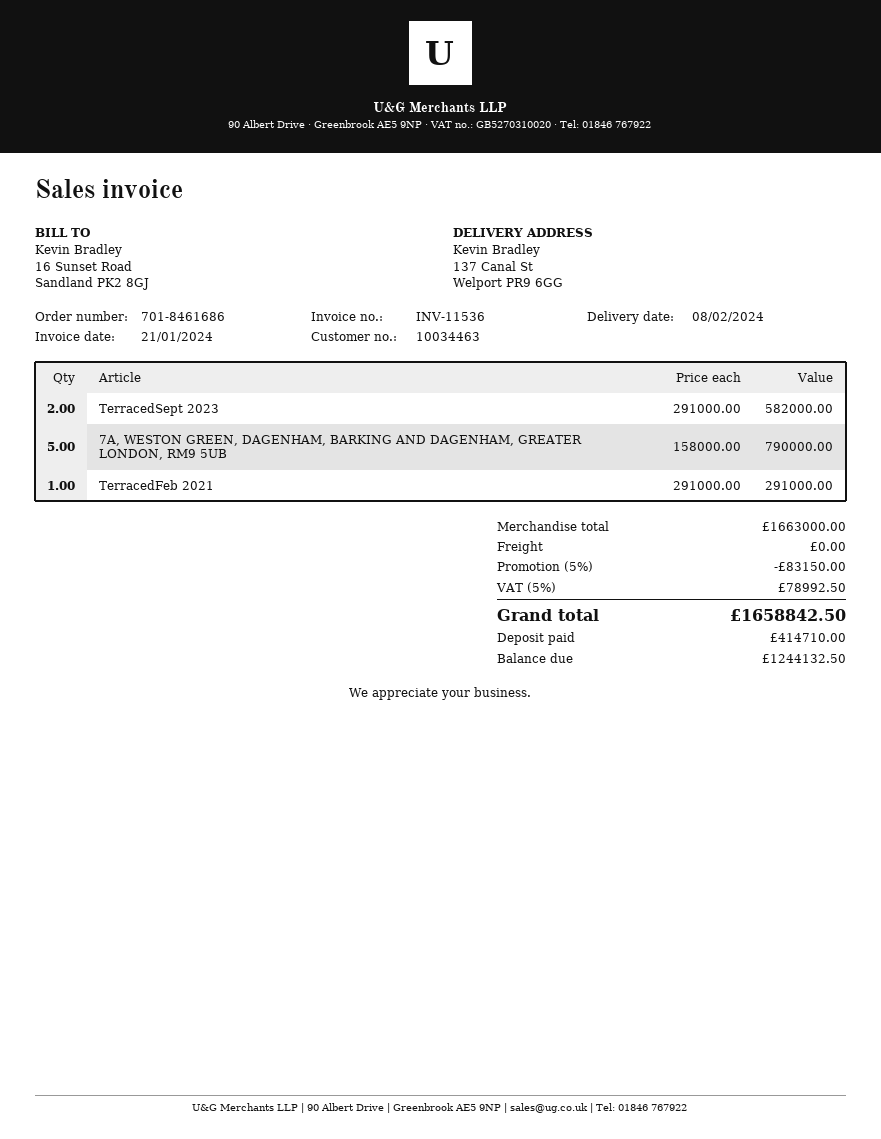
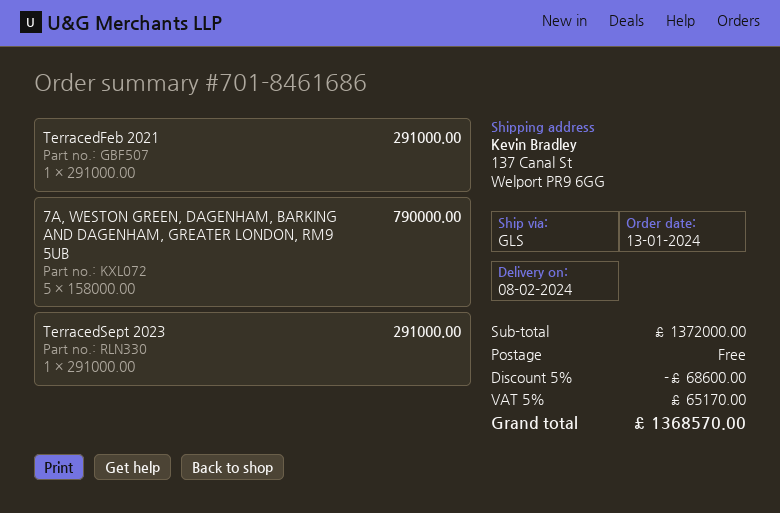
TerracedSept 2023: 2 x 291000.00 = 582000.00 -> 1 x 291000.00 = 291000.00
subtotal: 1663000.00 -> 1372000.00
discount: 5% = 83150.00 -> 5% = 68600.00
tax: 5% = 78992.50 -> 5% = 65170.00
total: 1658842.50 -> 1368570.00

